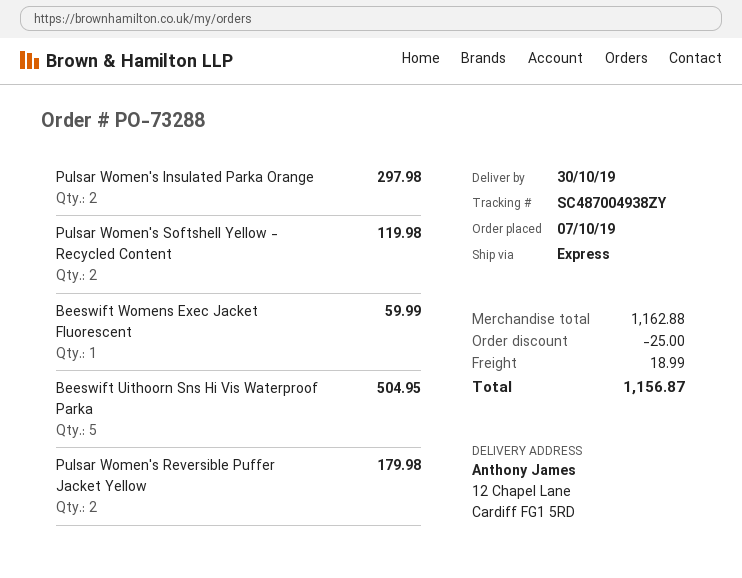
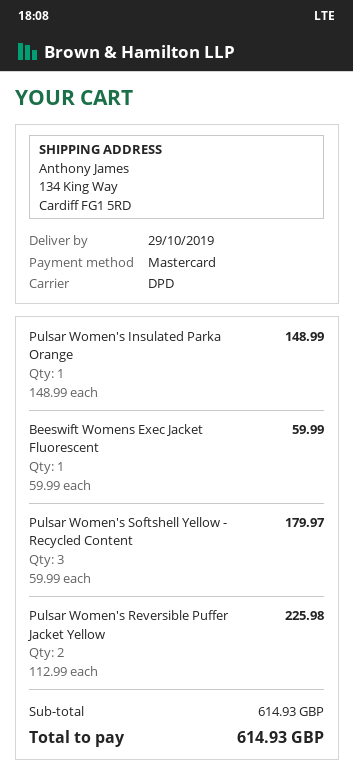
delivery date: 2019-10-30 -> 2019-10-29
shipping method: express -> DPD
ship to: 12 Chapel Lane, Cardiff FG1 5RD -> 134 King Way, Cardiff FG1 5RD
Pulsar Women's Insulated Parka Orange: 2 for 297.98 -> 1 for 148.99
Pulsar Women's Softshell Yellow - Recycled Content: 2 for 119.98 -> 3 for 179.97
Beeswift Uithoorn Sns Hi Vis Waterproof Parka: 5 for 504.95 -> none
Pulsar Women's Reversible Puffer Jacket Yellow: 2 for 179.98 -> 2 for 225.98
subtotal: 1162.88 -> 614.93
discount: 25.00 -> none
shipping: 18.99 -> none
total: 1156.87 -> 614.93

